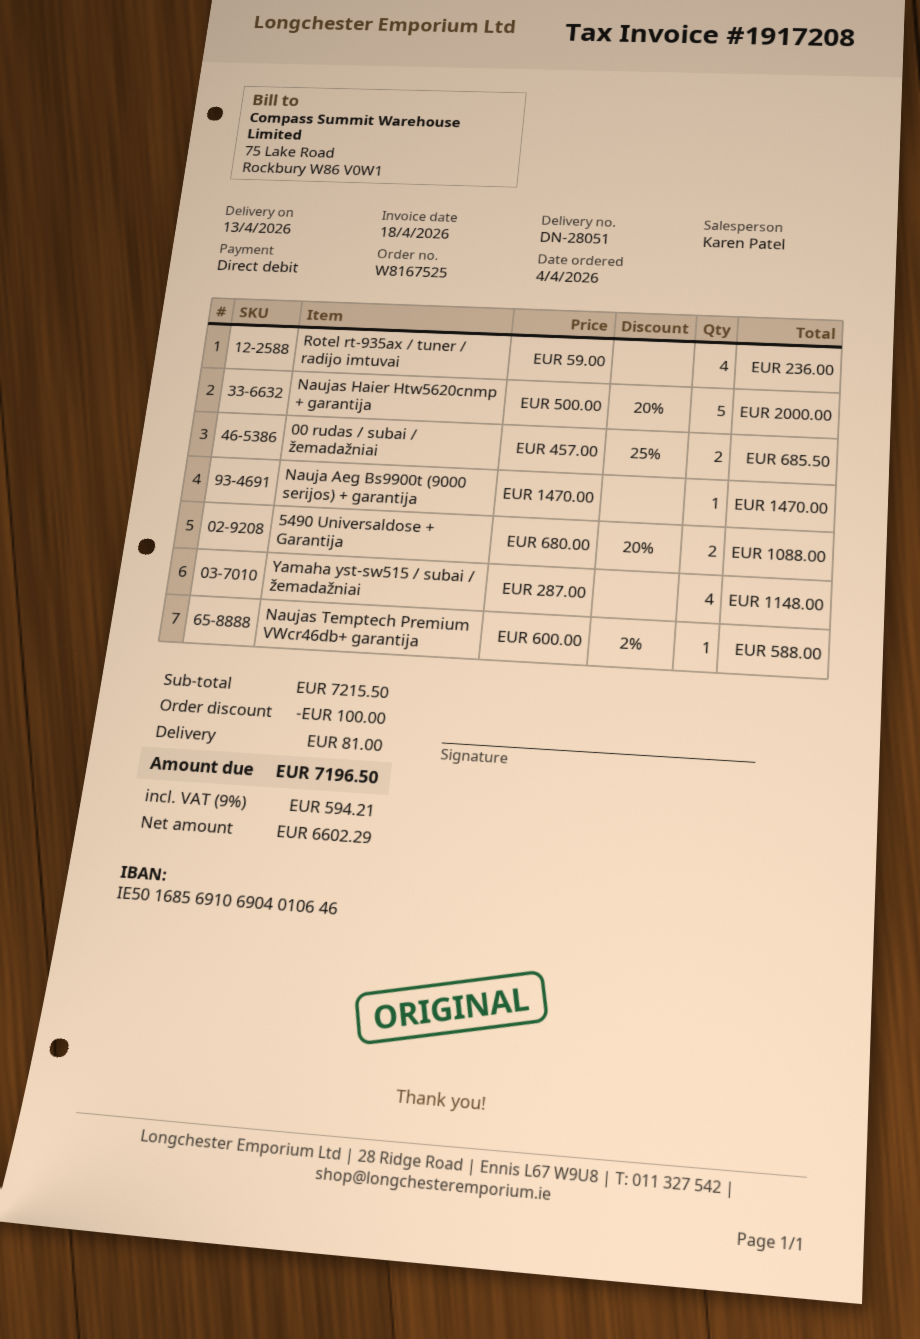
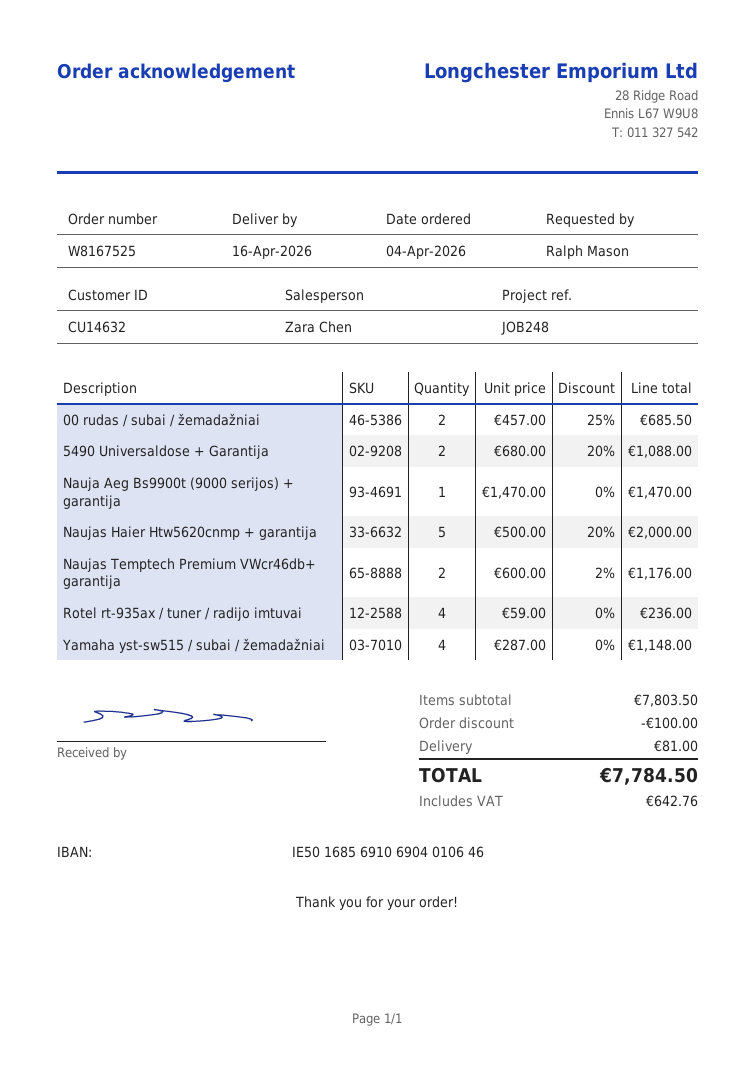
delivery date: 2026-04-13 -> 2026-04-16
sales rep: Karen Patel -> Zara Chen
Naujas Temptech Premium VWcr46db+ garantija: 1 x 600.00 - 2% = 588.00 -> 2 x 600.00 - 2% = 1176.00
subtotal: 7215.50 -> 7803.50
tax: 594.21 -> 642.76
total: 7196.50 -> 7784.50

